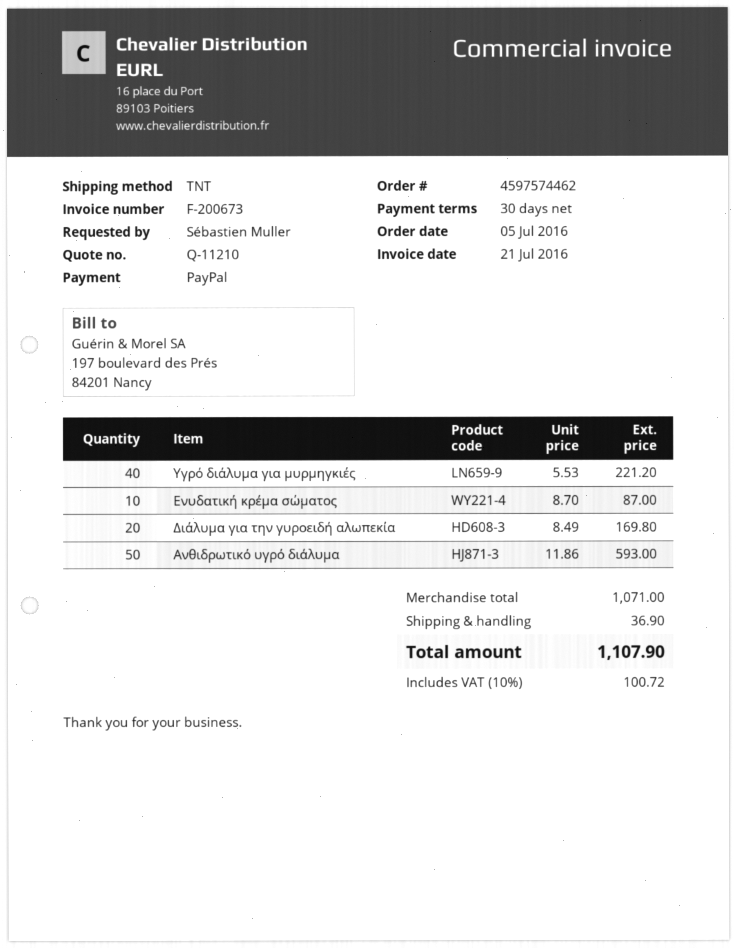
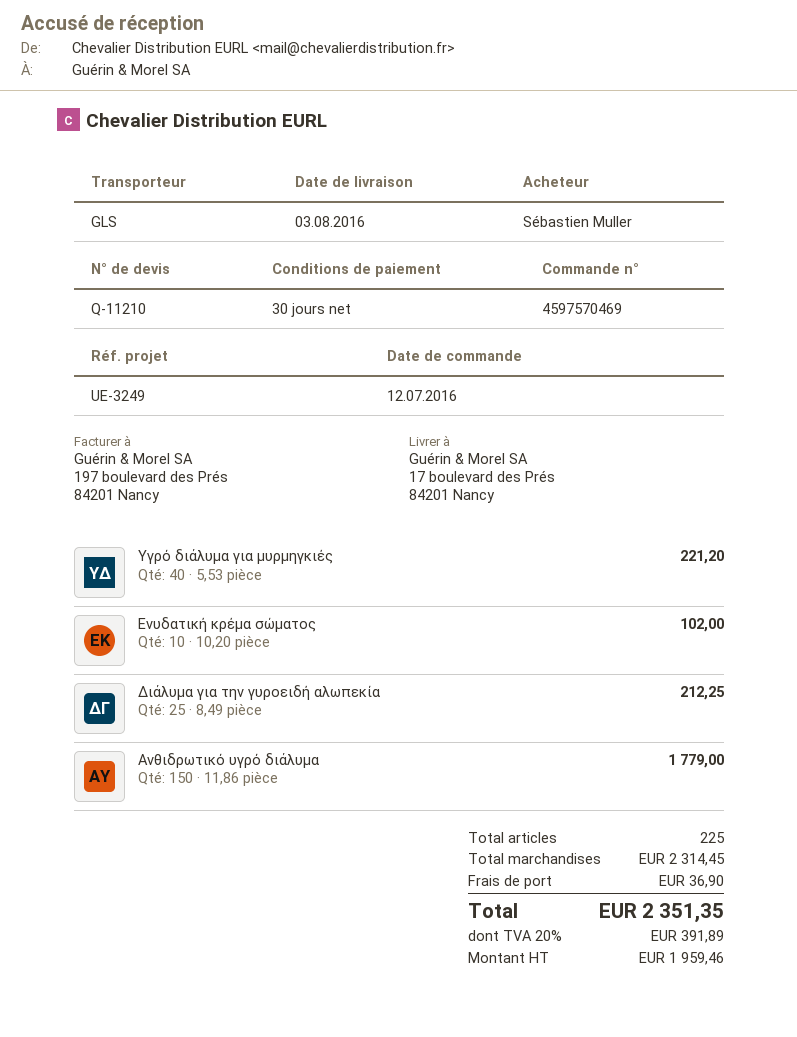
order number: 4597574462 -> 4597570469
order date: 2016-07-05 -> 2016-07-12
shipping method: TNT -> GLS
Ενυδατική κρέμα σώματος: 10 x 8.70 = 87.00 -> 10 x 10.20 = 102.00
Διάλυμα για την γυροειδή αλωπεκία: 20 x 8.49 = 169.80 -> 25 x 8.49 = 212.25
Ανθιδρωτικό υγρό διάλυμα: 50 x 11.86 = 593.00 -> 150 x 11.86 = 1779.00
subtotal: 1071.00 -> 2314.45
tax: 10% = 100.72 -> 20% = 391.89
total: 1107.90 -> 2351.35

